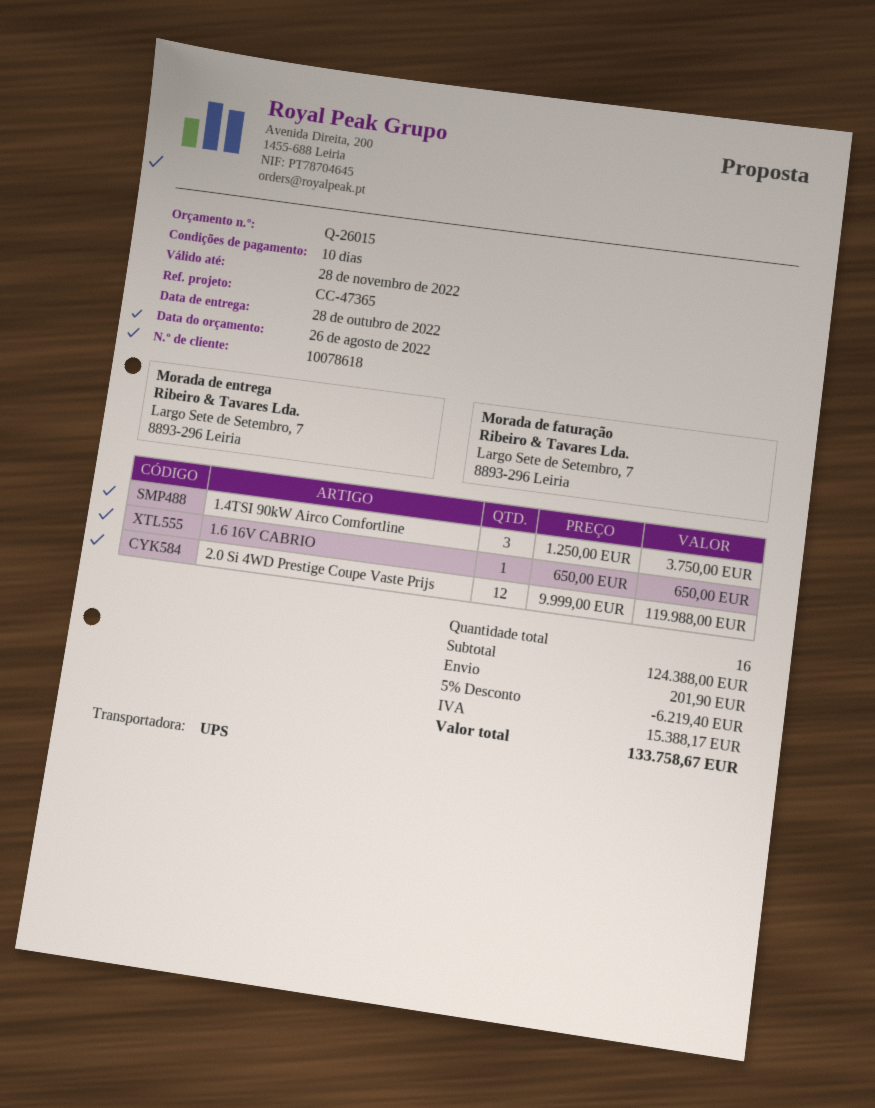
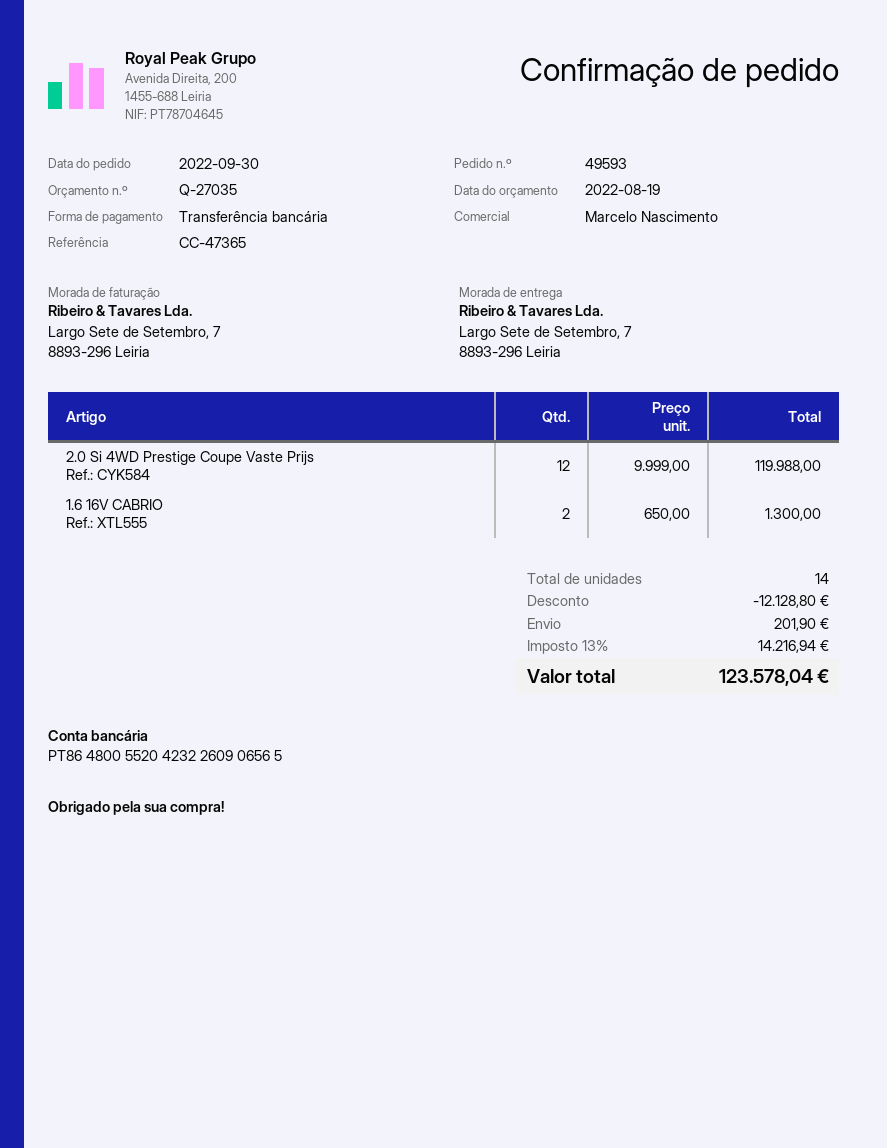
quote number: Q-26015 -> Q-27035
quote date: 2022-08-26 -> 2022-08-19
1.4TSI 90kW Airco Comfortline: 3 x 1250.00 = 3750.00 -> none
1.6 16V CABRIO: 1 x 650.00 = 650.00 -> 2 x 650.00 = 1300.00
total quantity: 16 -> 14
discount: 6219.40 -> 12128.80
tax: 15388.17 -> 14216.94
total: 133758.67 -> 123578.04

